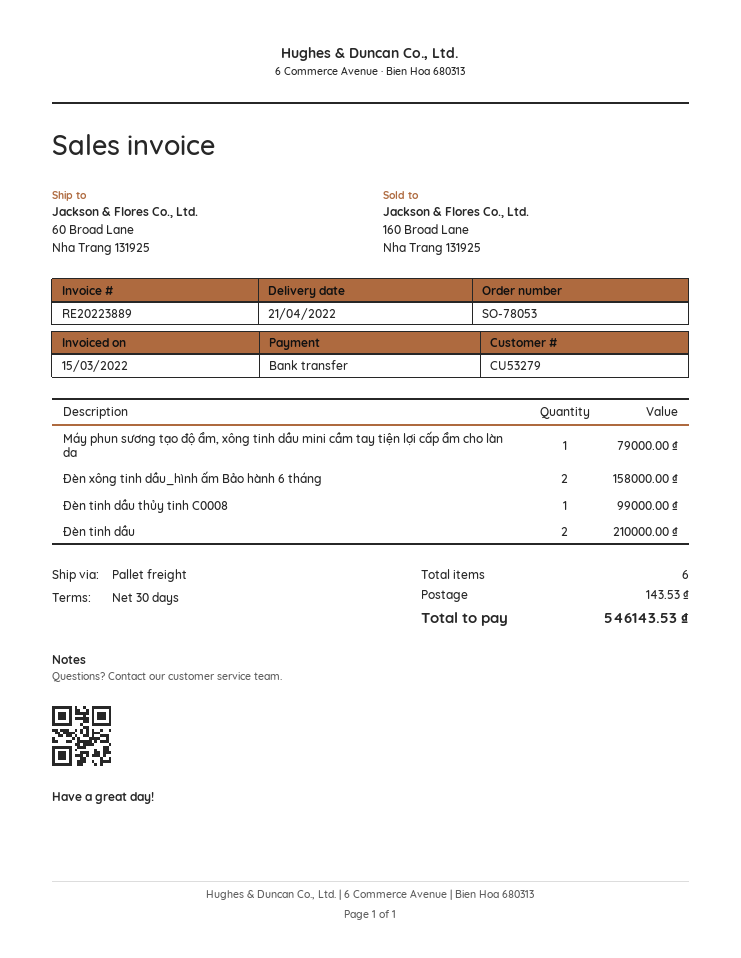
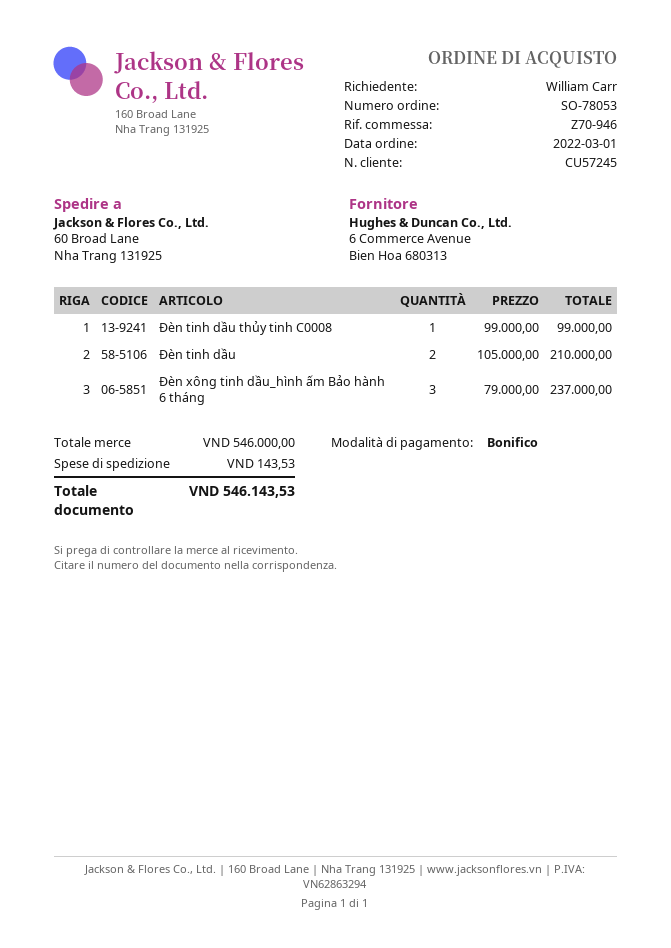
customer number: CU53279 -> CU57245
Máy phun sương tạo độ ẩm, xông tinh dầu mini cầm tay tiện lợi cấp ẩm cho làn da: 1 for 79000.00 -> none
Đèn xông tinh dầu_hình ấm Bảo hành 6 tháng: 2 for 158000.00 -> 3 for 237000.00

